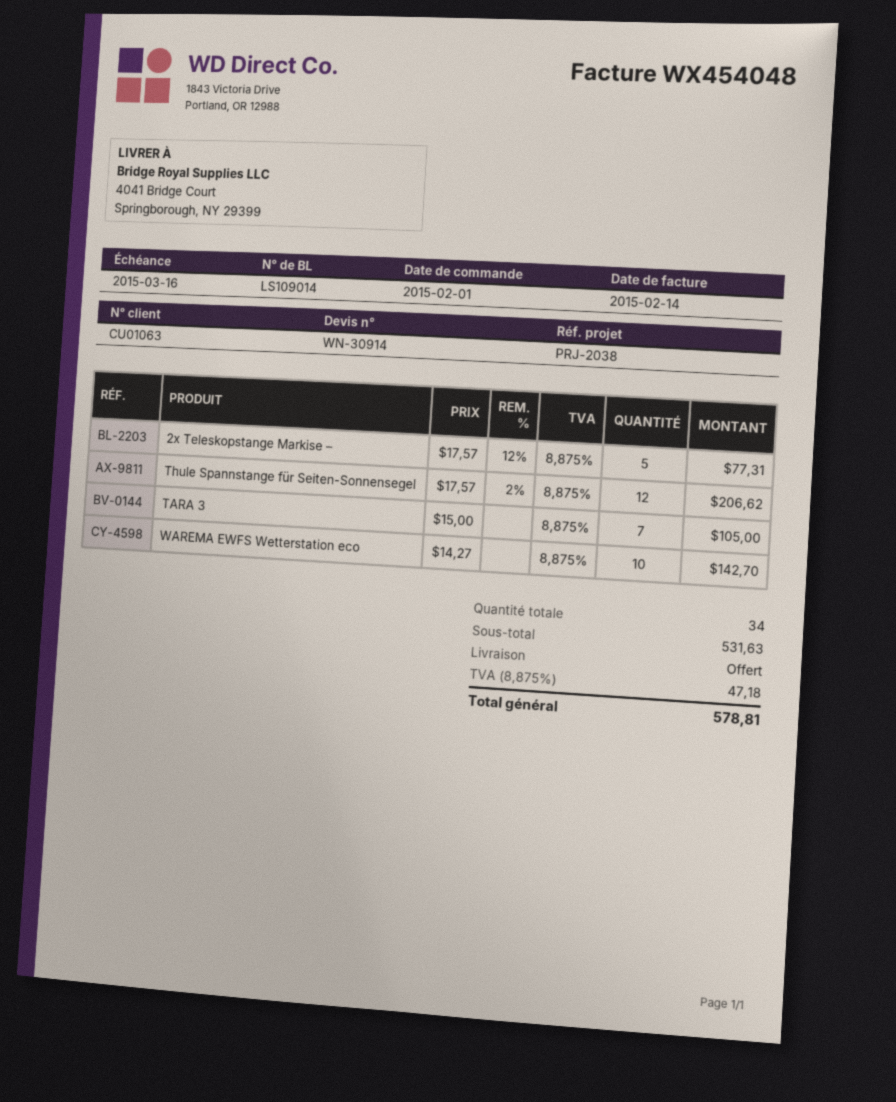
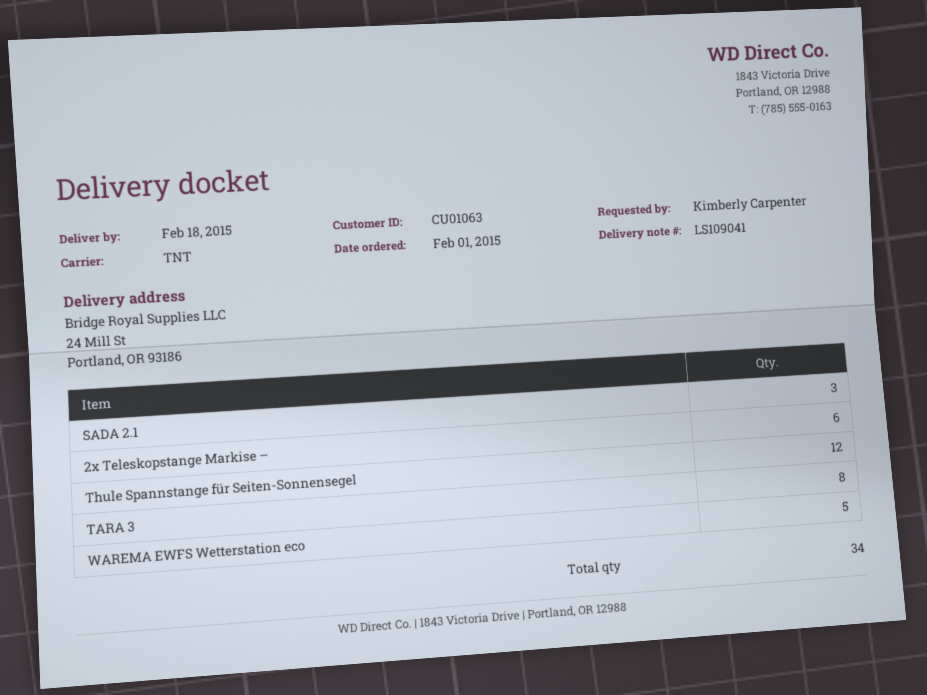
delivery note number: LS109014 -> LS109041
ship to: 4041 Bridge Court, Springborough, NY 29399 -> 24 Mill St, Portland, OR 93186
2x Teleskopstange Markise –: 5 -> 6
TARA 3: 7 -> 8
WAREMA EWFS Wetterstation eco: 10 -> 5
SADA 2.1: none -> 3

